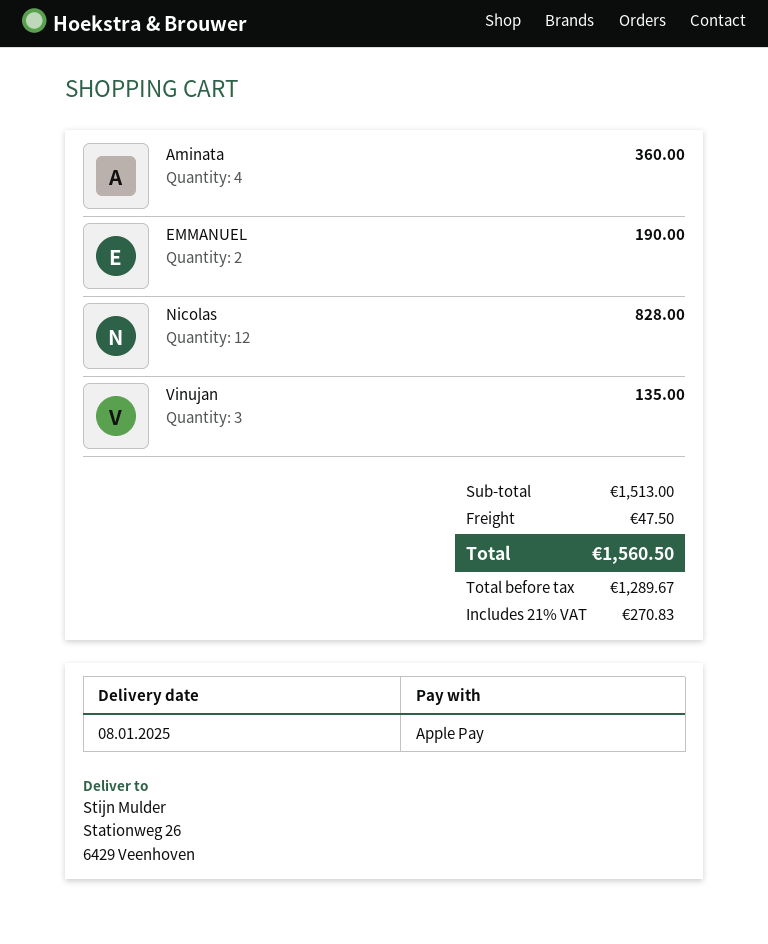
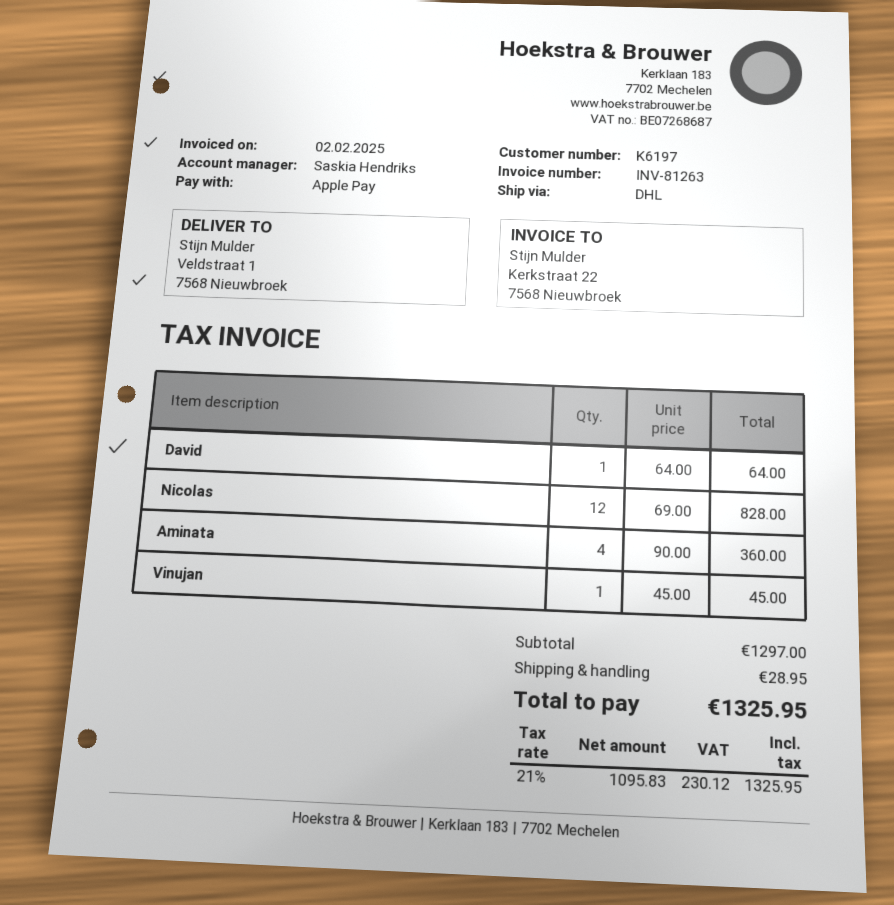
ship to: Stationweg 26, 6429 Veenhoven -> Veldstraat 1, 7568 Nieuwbroek
EMMANUEL: 2 for 190.00 -> none
Vinujan: 3 for 135.00 -> 1 for 45.00
David: none -> 1 for 64.00
subtotal: 1513.00 -> 1297.00
shipping: 47.50 -> 28.95
net: 1289.67 -> 1095.83
tax: 21% = 270.83 -> 21% = 230.12
total: 1560.50 -> 1325.95

